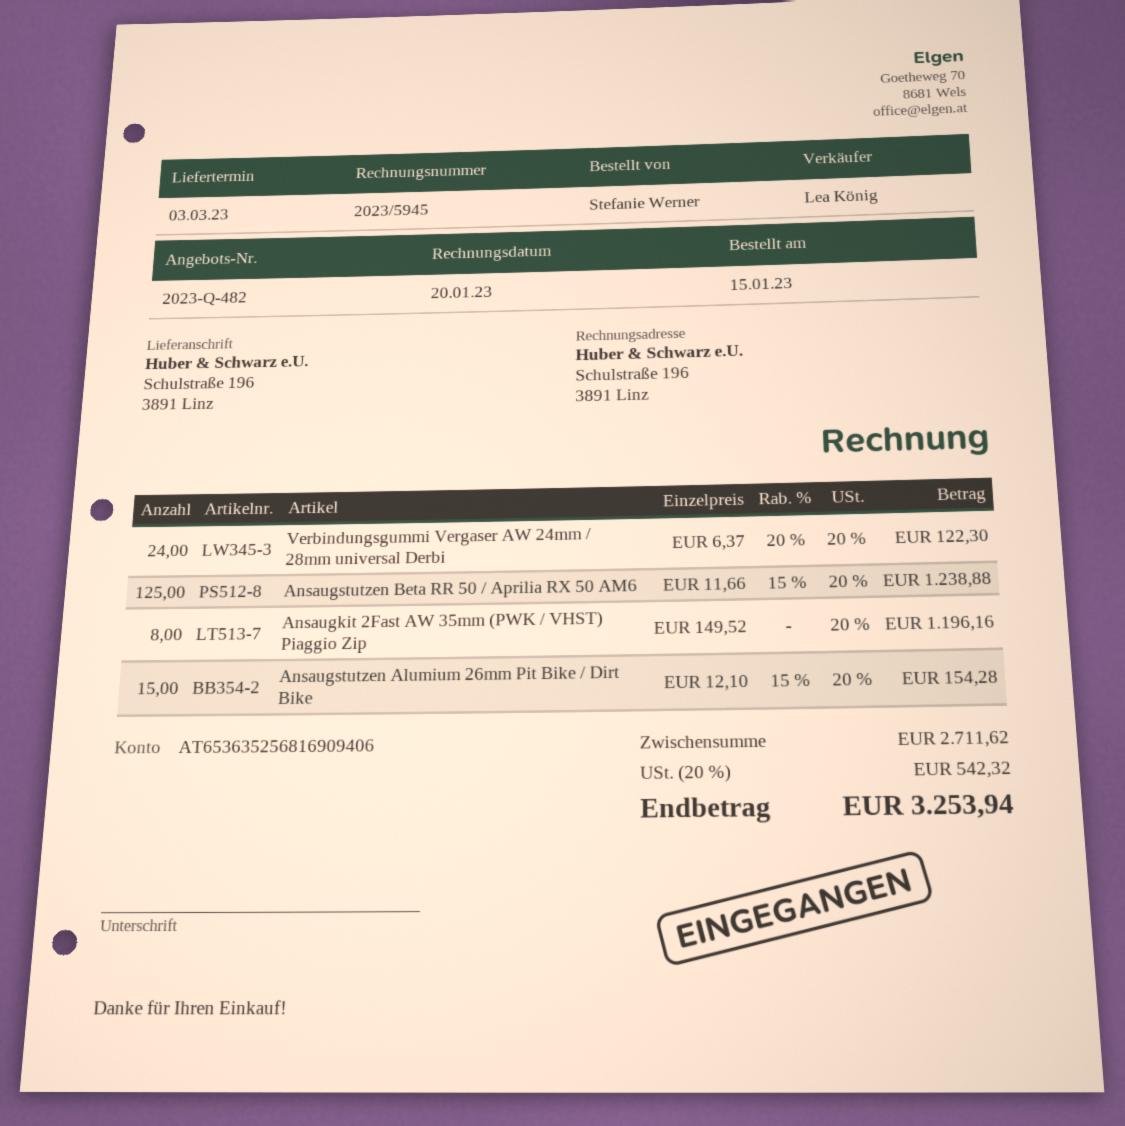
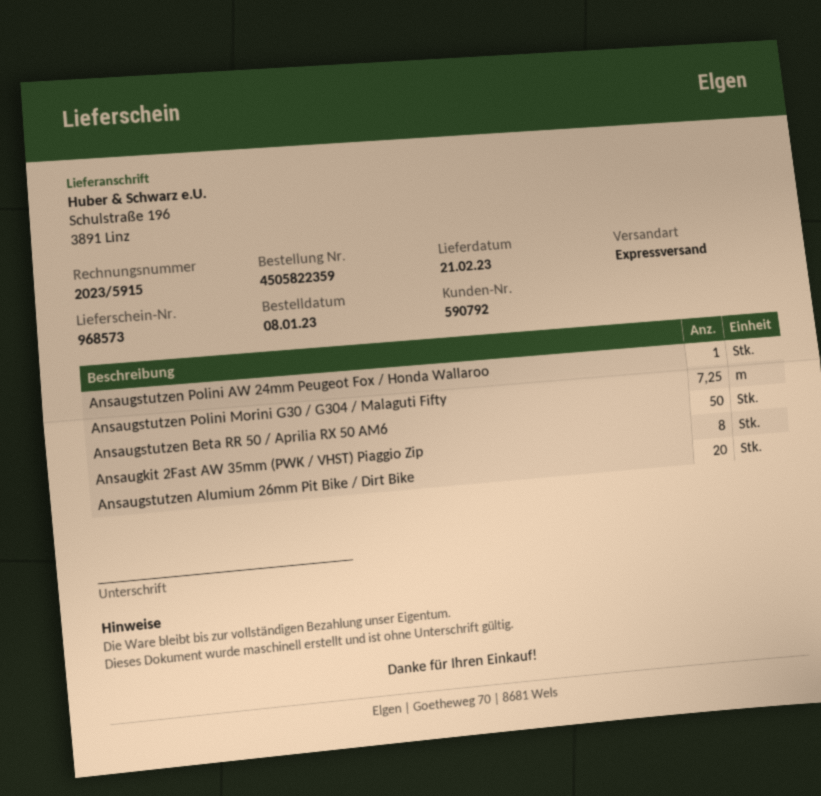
order date: 2023-01-15 -> 2023-01-08
delivery date: 2023-03-03 -> 2023-02-21
invoice number: 2023/5945 -> 2023/5915
Verbindungsgummi Vergaser AW 24mm / 28mm universal Derbi: 24 -> none
Ansaugstutzen Beta RR 50 / Aprilia RX 50 AM6: 125 -> 50
Ansaugstutzen Alumium 26mm Pit Bike / Dirt Bike: 15 -> 20
Ansaugstutzen Polini AW 24mm Peugeot Fox / Honda Wallaroo: none -> 1
Ansaugstutzen Polini Morini G30 / G304 / Malaguti Fifty: none -> 7.25

